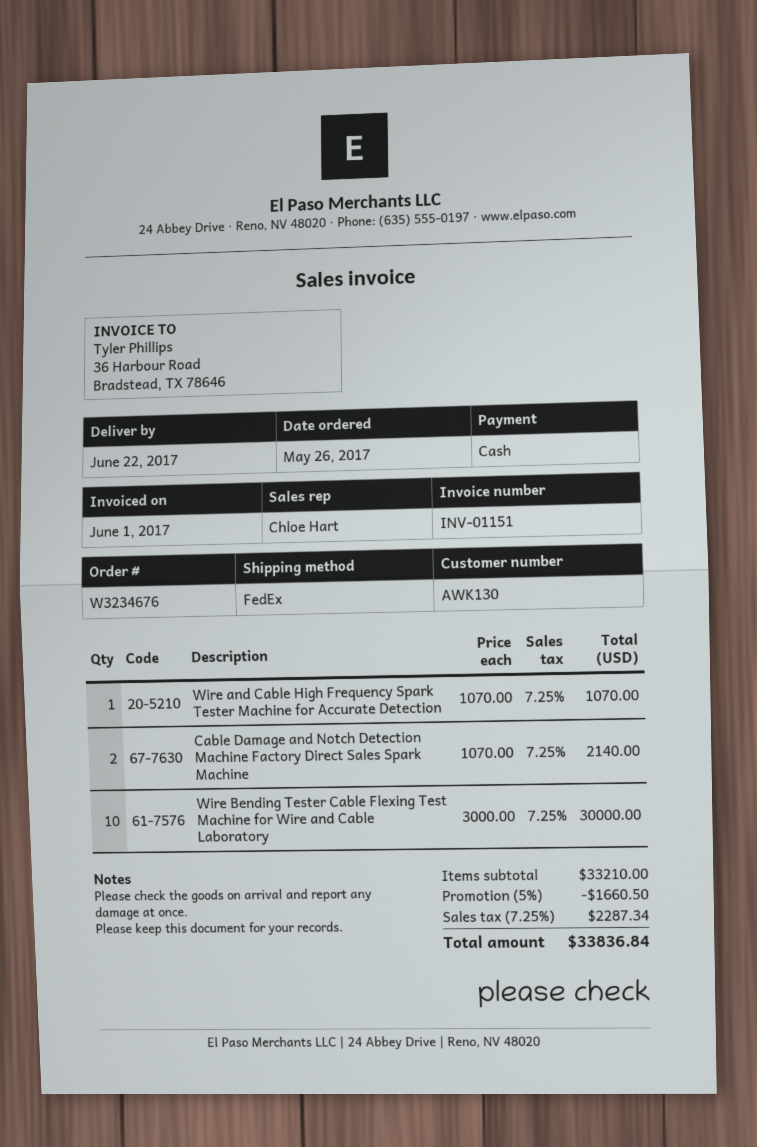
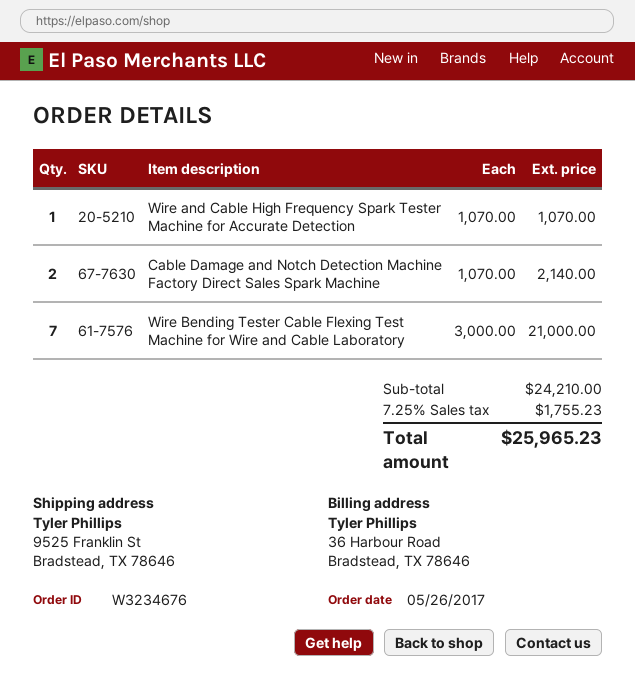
Wire Bending Tester Cable Flexing Test Machine for Wire and Cable Laboratory: 10 x 3000.00 = 30000.00 -> 7 x 3000.00 = 21000.00
subtotal: 33210.00 -> 24210.00
discount: 5% = 1660.50 -> none
tax: 7.25% = 2287.34 -> 7.25% = 1755.23
total: 33836.84 -> 25965.23

